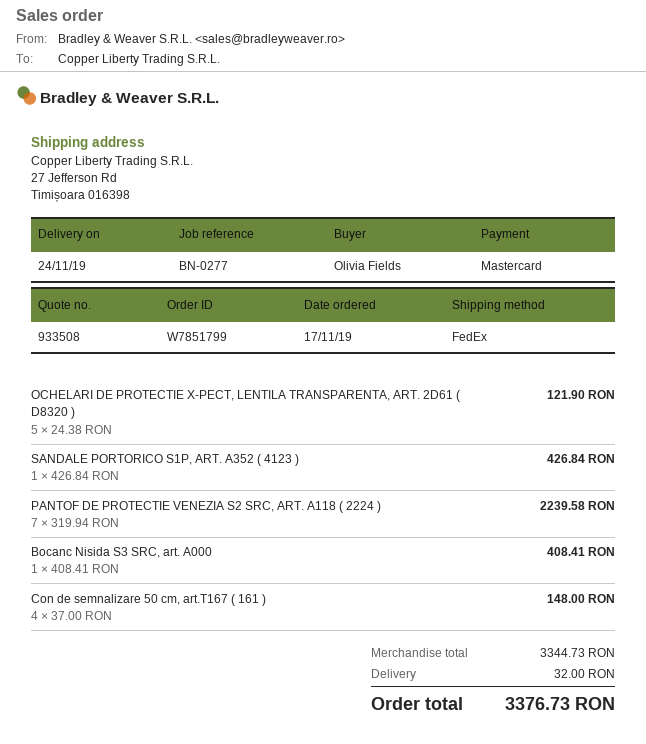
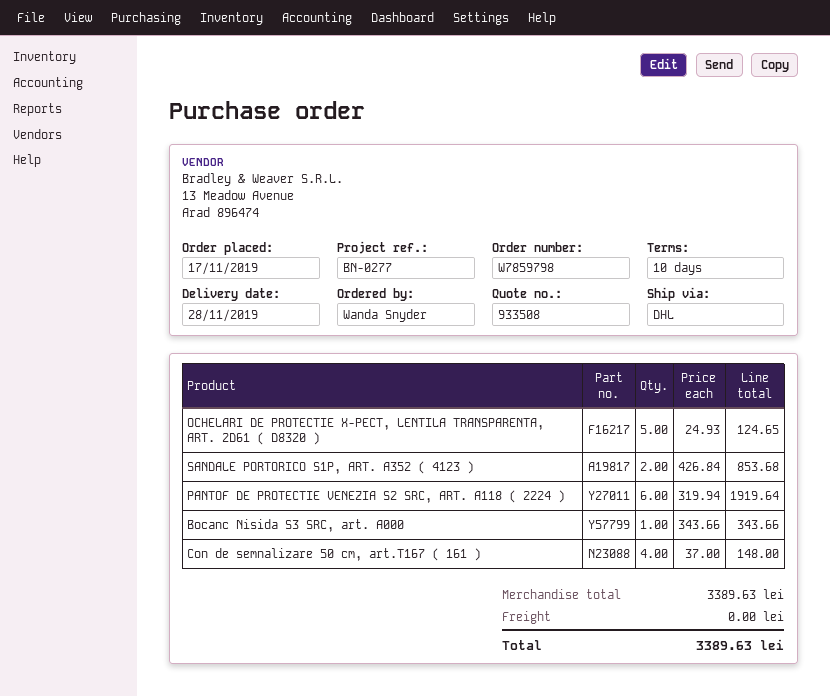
order number: W7851799 -> W7859798
delivery date: 2019-11-24 -> 2019-11-28
ordered by: Olivia Fields -> Wanda Snyder
shipping method: FedEx -> DHL
OCHELARI DE PROTECTIE X-PECT, LENTILA TRANSPARENTA, ART. 2D61 ( D8320 ): 5 x 24.38 = 121.90 -> 5 x 24.93 = 124.65
SANDALE PORTORICO S1P, ART. A352 ( 4123 ): 1 x 426.84 = 426.84 -> 2 x 426.84 = 853.68
PANTOF DE PROTECTIE VENEZIA S2 SRC, ART. A118 ( 2224 ): 7 x 319.94 = 2239.58 -> 6 x 319.94 = 1919.64
Bocanc Nisida S3 SRC, art. A000: 1 x 408.41 = 408.41 -> 1 x 343.66 = 343.66
subtotal: 3344.73 -> 3389.63
shipping: 32.00 -> 0.00
total: 3376.73 -> 3389.63

